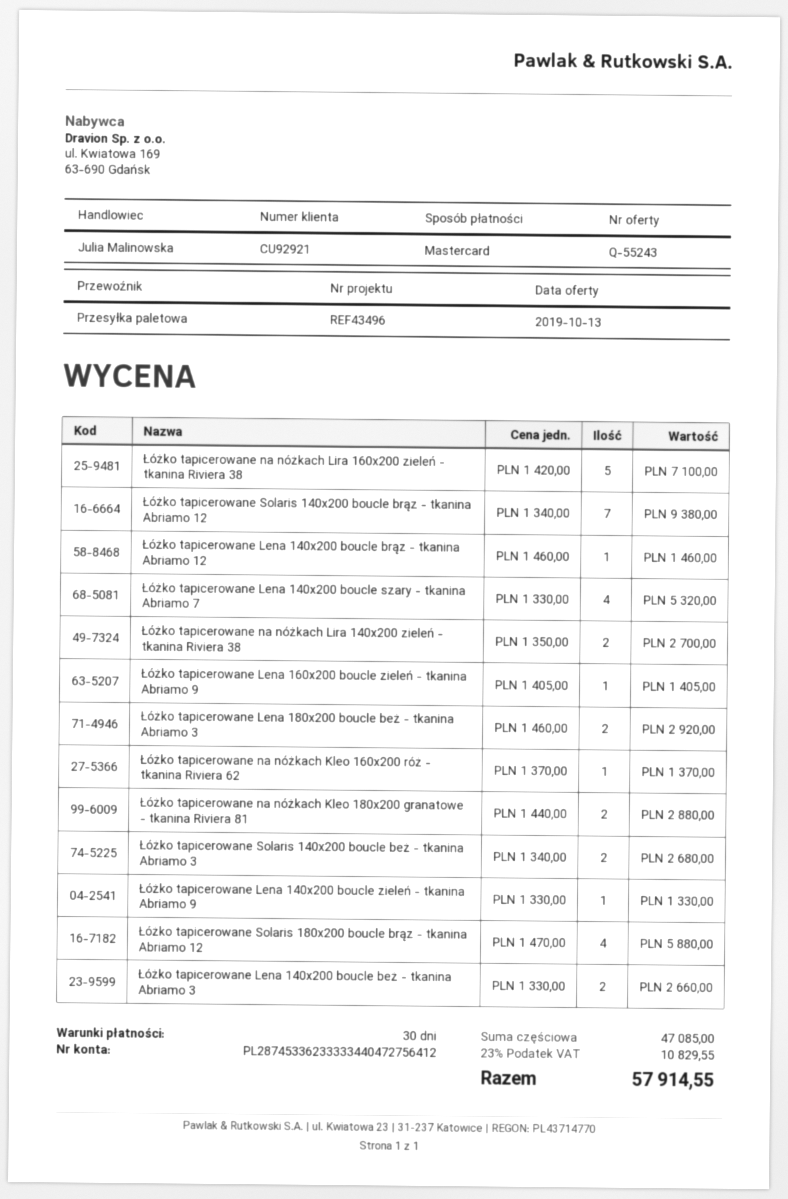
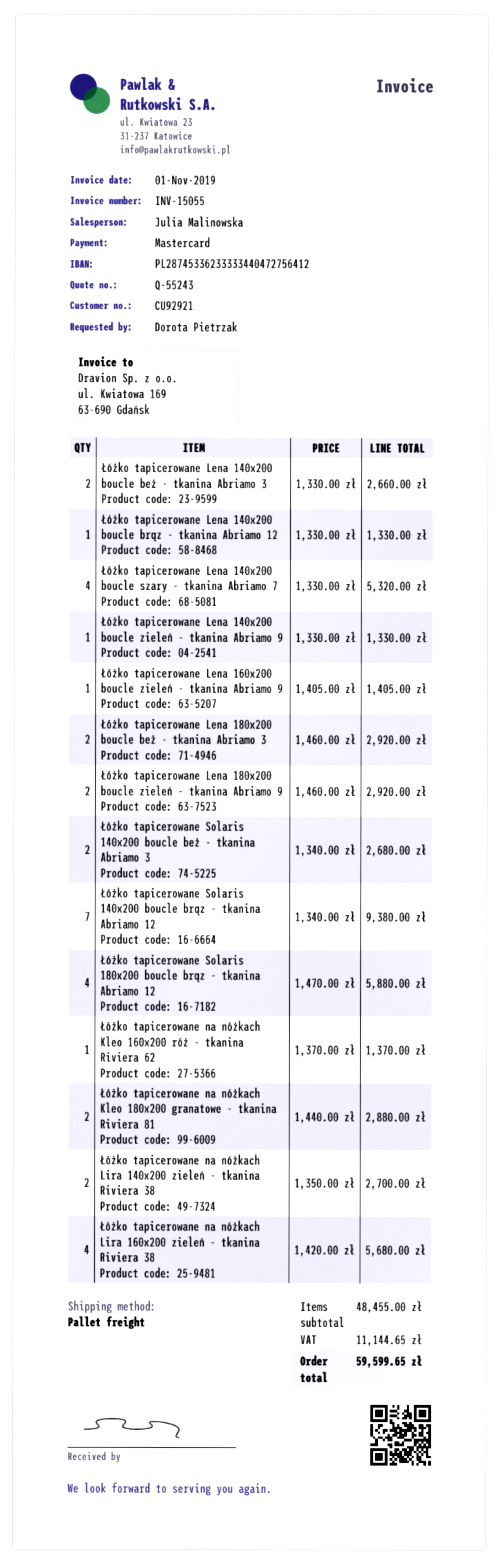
Łóżko tapicerowane na nóżkach Lira 160x200 zieleń - tkanina Riviera 38: 5 x 1420.00 = 7100.00 -> 4 x 1420.00 = 5680.00
Łóżko tapicerowane Lena 140x200 boucle brąz - tkanina Abriamo 12: 1 x 1460.00 = 1460.00 -> 1 x 1330.00 = 1330.00
Łóżko tapicerowane Lena 180x200 boucle zieleń - tkanina Abriamo 9: none -> 2 x 1460.00 = 2920.00
subtotal: 47085.00 -> 48455.00
tax: 10829.55 -> 11144.65
total: 57914.55 -> 59599.65

